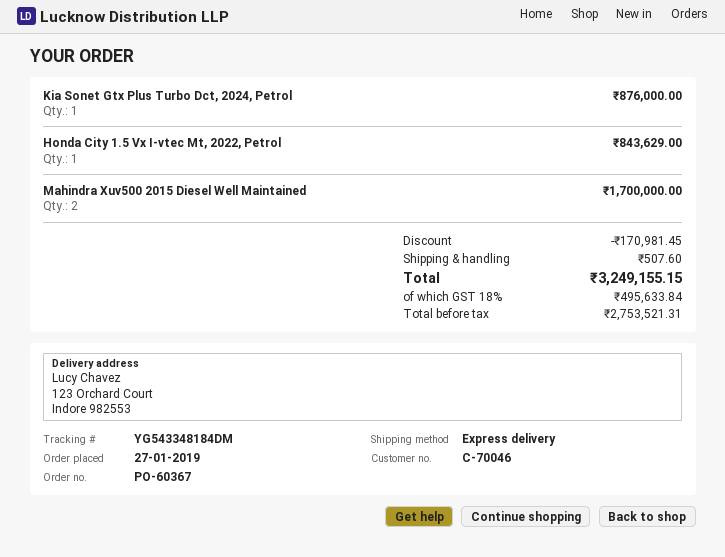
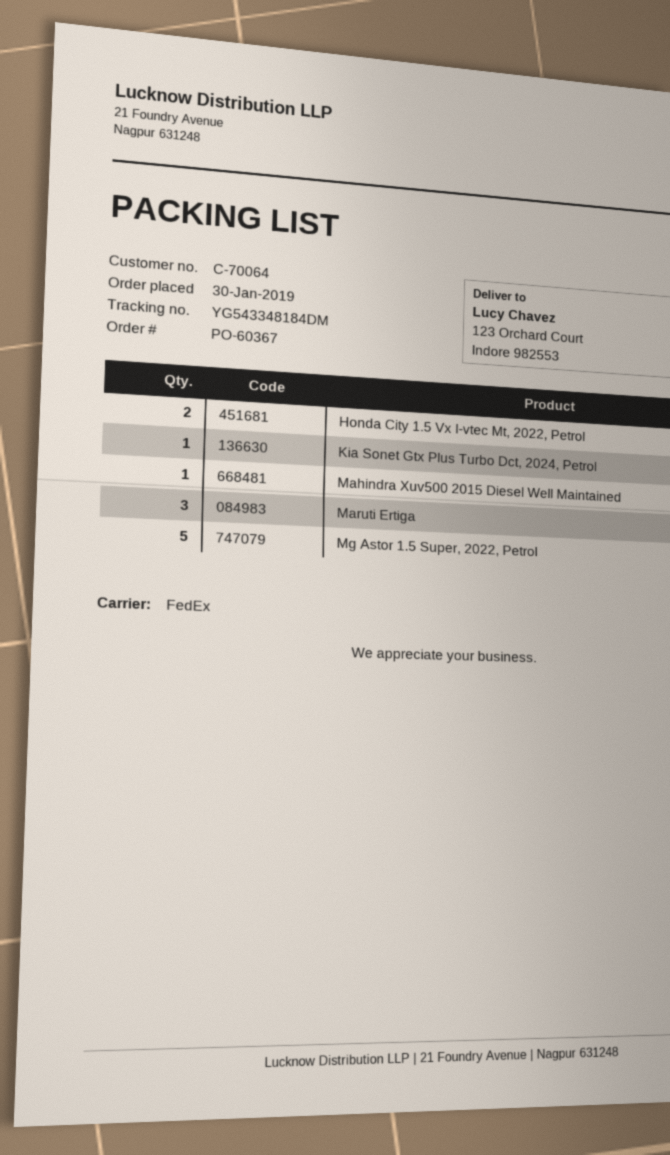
order date: 2019-01-27 -> 2019-01-30
customer number: C-70046 -> C-70064
shipping method: express -> FedEx
Honda City 1.5 Vx I-vtec Mt, 2022, Petrol: 1 -> 2
Mahindra Xuv500 2015 Diesel Well Maintained: 2 -> 1
Maruti Ertiga: none -> 3
Mg Astor 1.5 Super, 2022, Petrol: none -> 5

